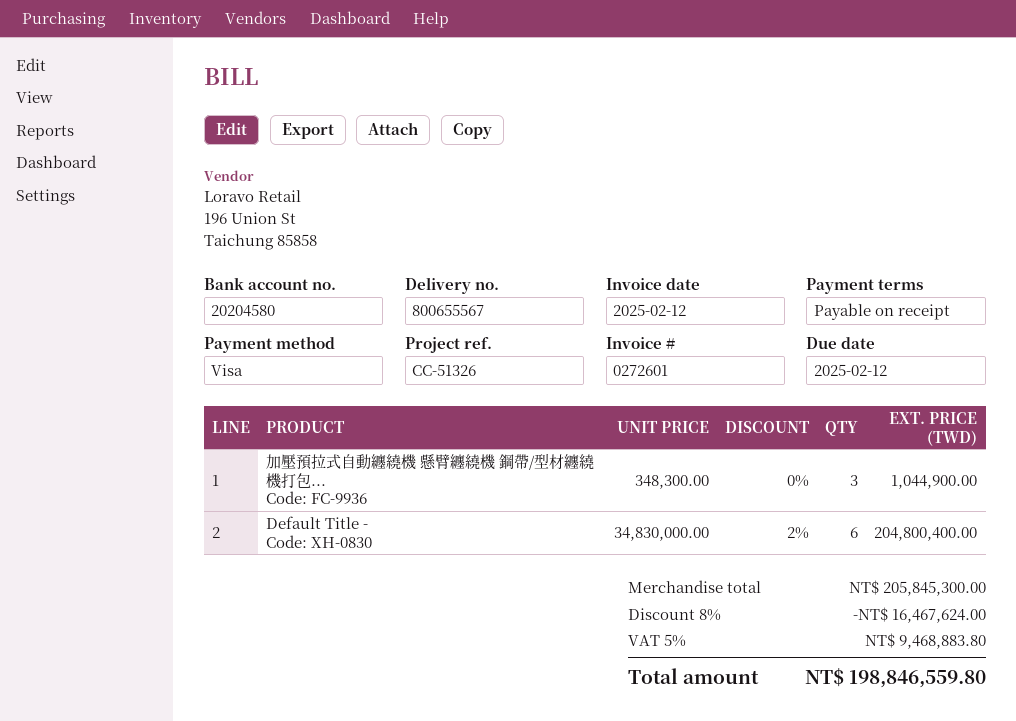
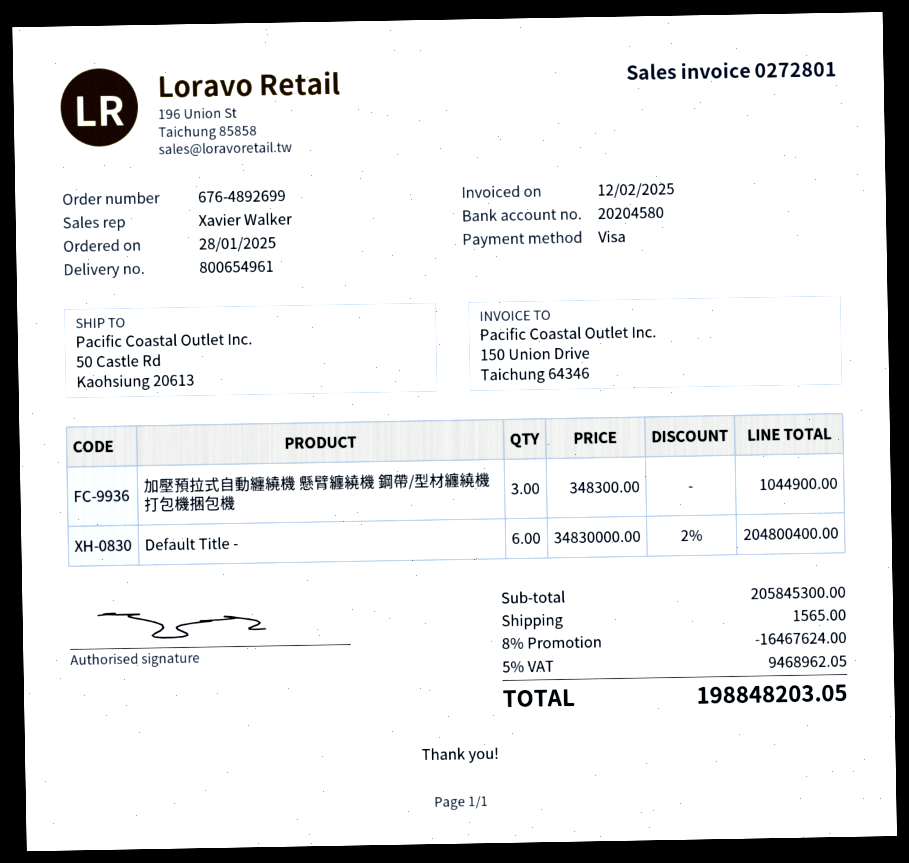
delivery note number: 800655567 -> 800654961
invoice number: 0272601 -> 0272801
shipping: none -> 1565.00
tax: 5% = 9468883.80 -> 5% = 9468962.05
total: 198846559.80 -> 198848203.05

